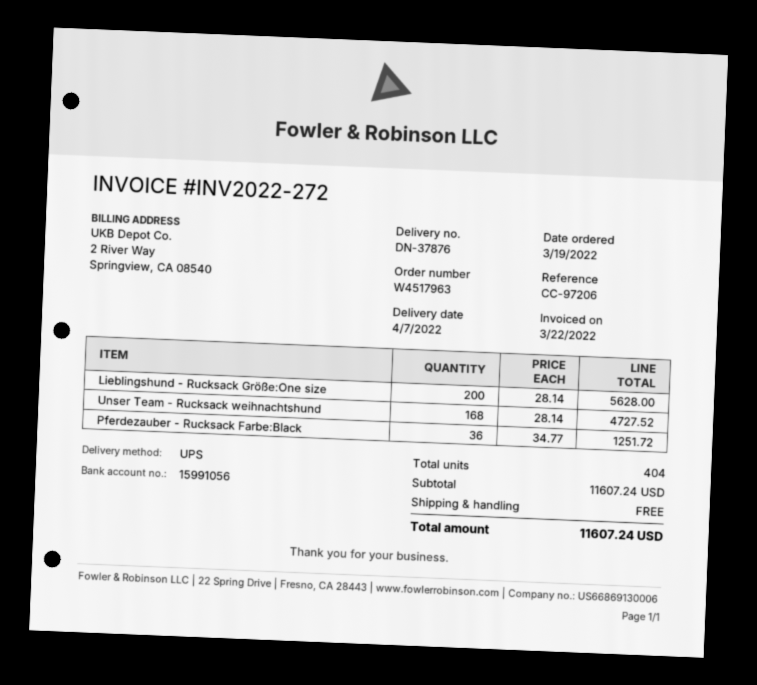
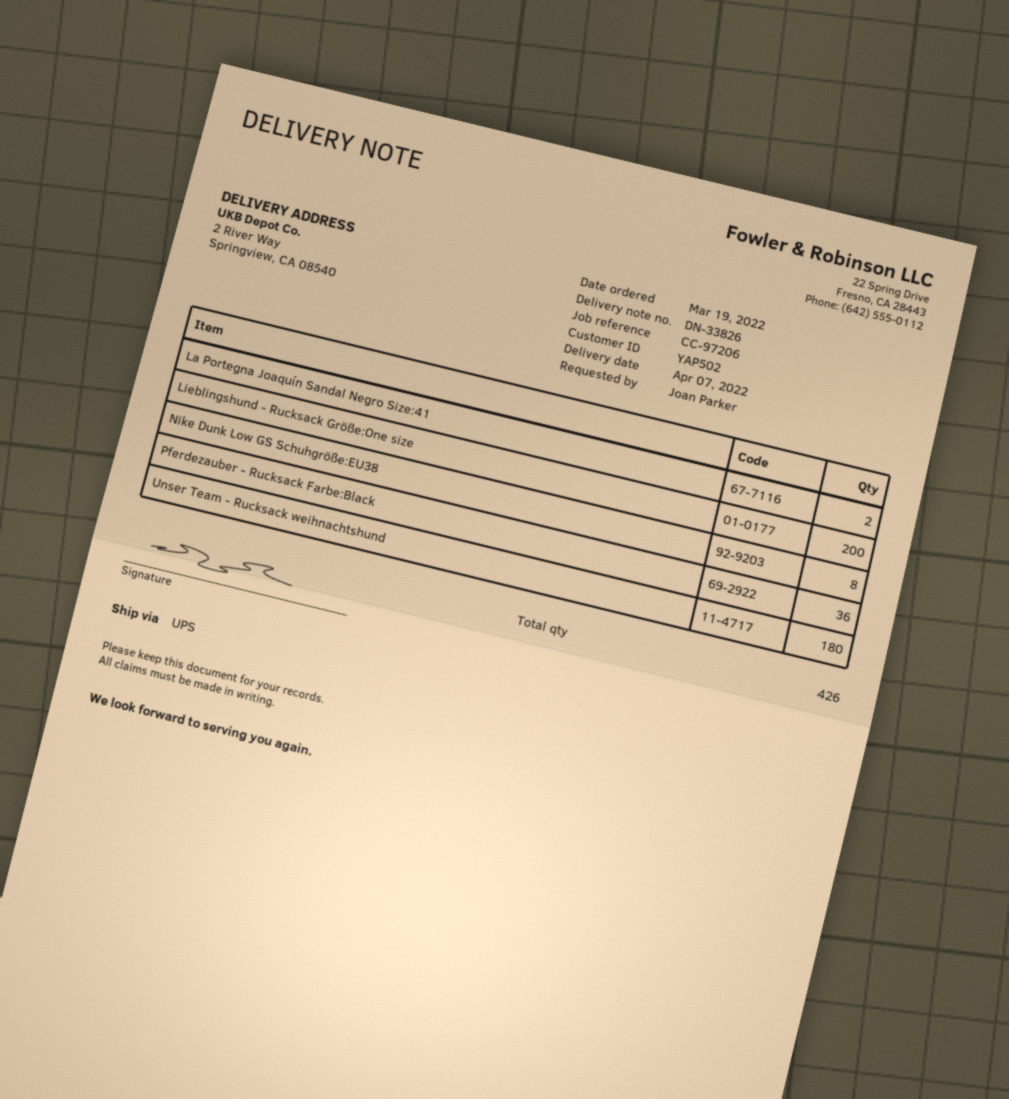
delivery note number: DN-37876 -> DN-33826
Unser Team - Rucksack weihnachtshund: 168 -> 180
La Portegna Joaquín Sandal Negro Size:41: none -> 2
Nike Dunk Low GS Schuhgröße:EU38: none -> 8
total quantity: 404 -> 426

